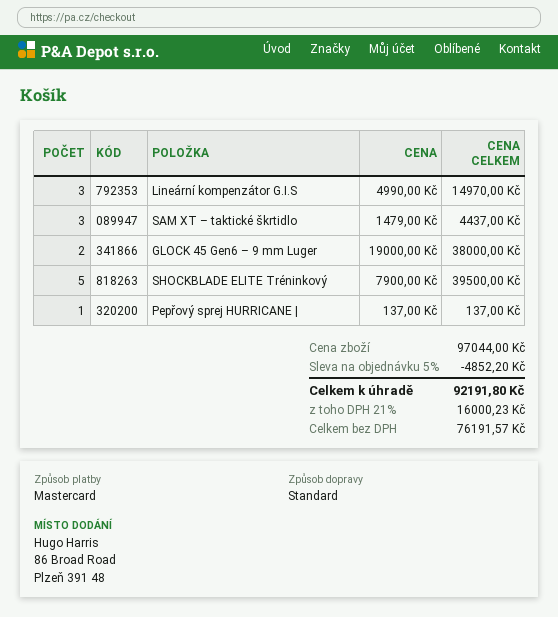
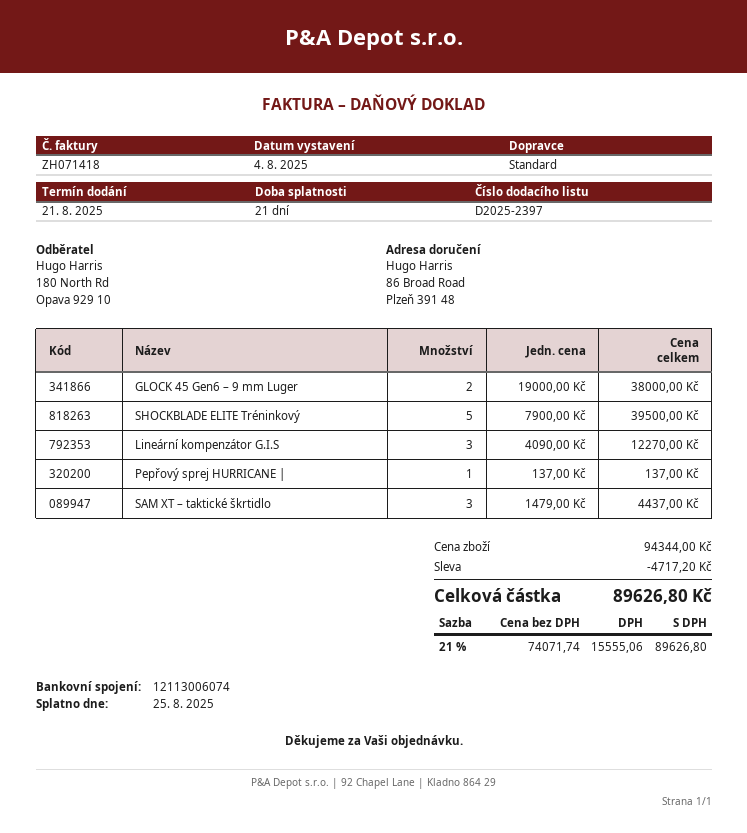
Lineární kompenzátor G.I.S: 3 x 4990.00 = 14970.00 -> 3 x 4090.00 = 12270.00
subtotal: 97044.00 -> 94344.00
discount: 4852.20 -> 4717.20
net: 76191.57 -> 74071.74
tax: 21% = 16000.23 -> 21% = 15555.06
total: 92191.80 -> 89626.80

